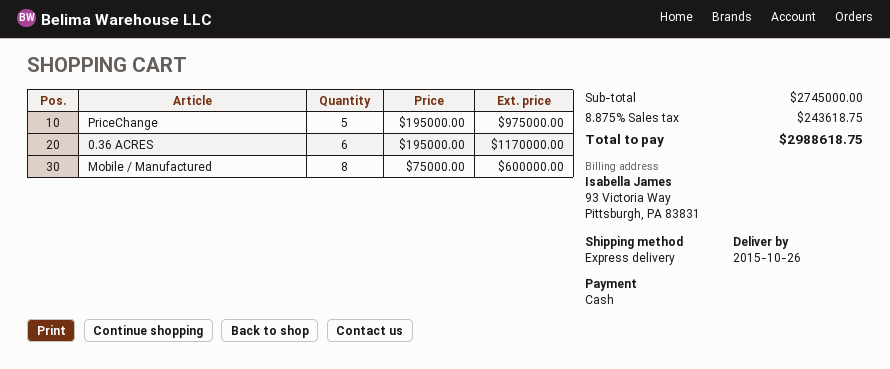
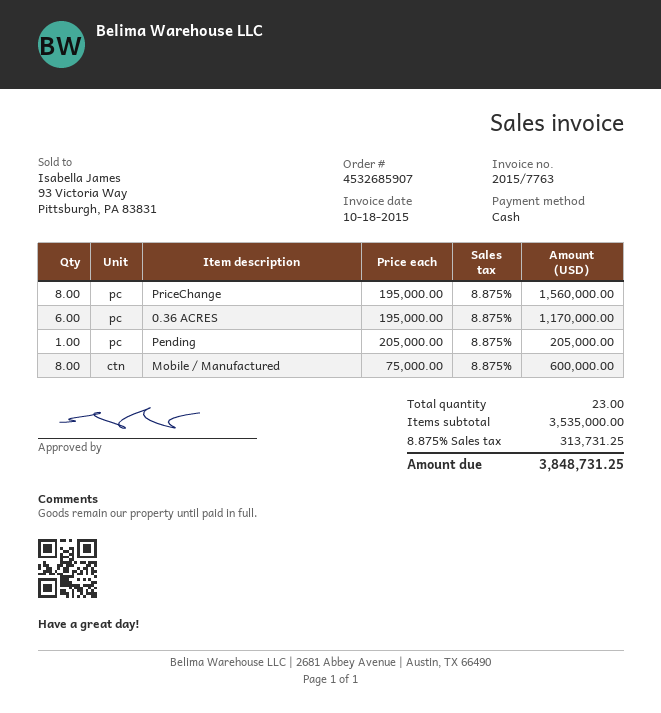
PriceChange: 5 x 195000.00 = 975000.00 -> 8 x 195000.00 = 1560000.00
Pending: none -> 1 x 205000.00 = 205000.00
subtotal: 2745000.00 -> 3535000.00
tax: 8.875% = 243618.75 -> 8.875% = 313731.25
total: 2988618.75 -> 3848731.25

